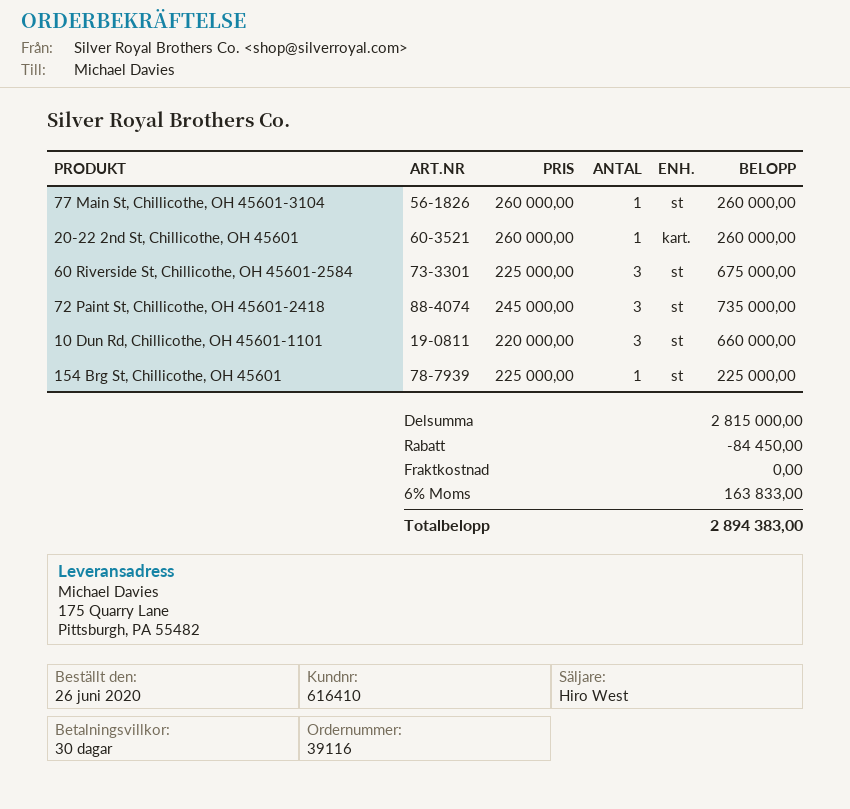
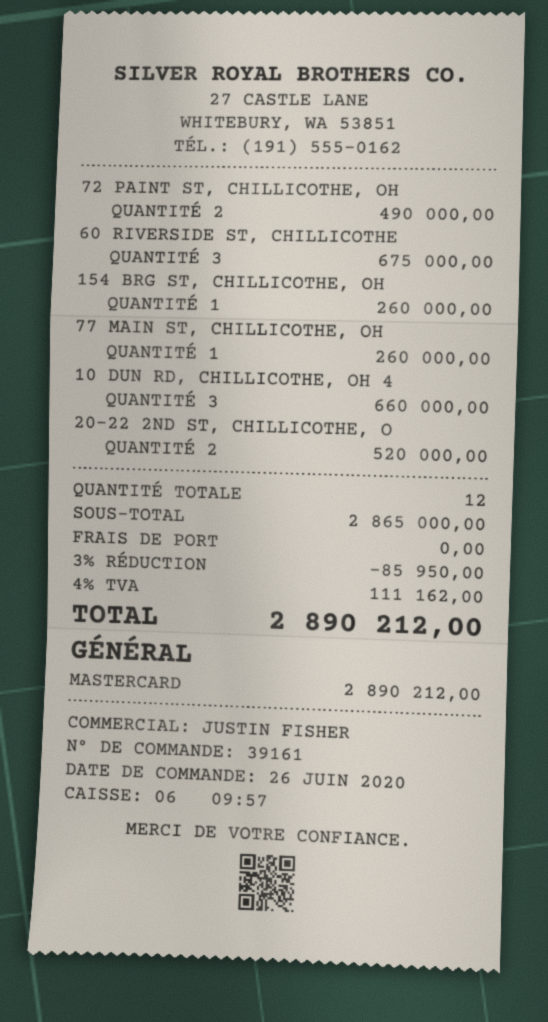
order number: 39116 -> 39161
sales rep: Hiro West -> JUSTIN FISHER
20-22 2nd St, Chillicothe, OH 45601: 1 for 260000.00 -> 2 for 520000.00
72 Paint St, Chillicothe, OH 45601-2418: 3 for 735000.00 -> 2 for 490000.00
154 Brg St, Chillicothe, OH 45601: 1 for 225000.00 -> 1 for 260000.00
subtotal: 2815000.00 -> 2865000.00
discount: 84450.00 -> 85950.00
tax: 6% = 163833.00 -> 4% = 111162.00
total: 2894383.00 -> 2890212.00

